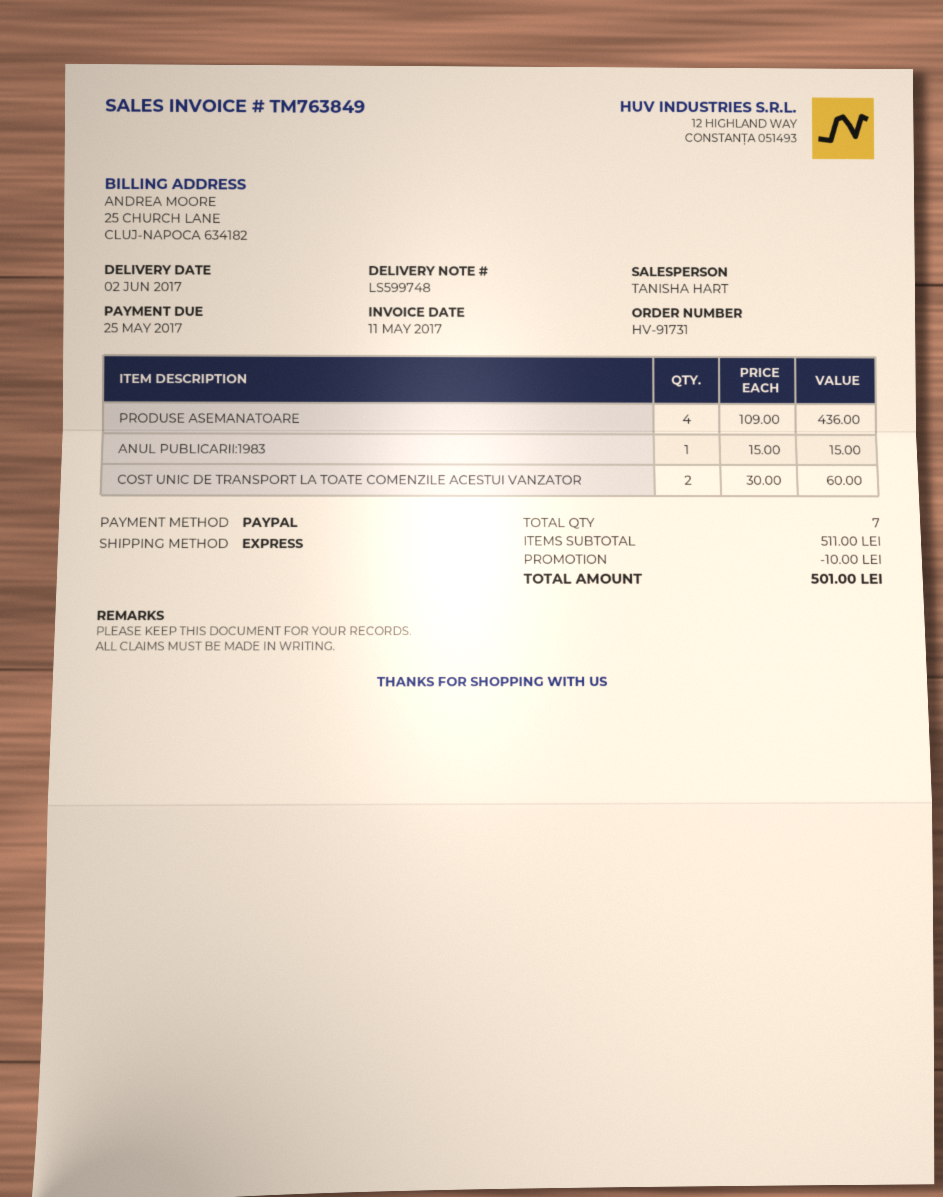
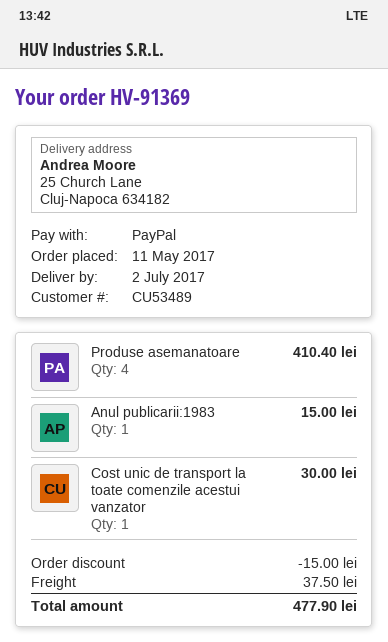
order number: HV-91731 -> HV-91369
delivery date: 2017-06-02 -> 2017-07-02
PRODUSE ASEMANATOARE: 4 for 436.00 -> 4 for 410.40
COST UNIC DE TRANSPORT LA TOATE COMENZILE ACESTUI VANZATOR: 2 for 60.00 -> 1 for 30.00
discount: 10.00 -> 15.00
shipping: none -> 37.50
total: 501.00 -> 477.90

